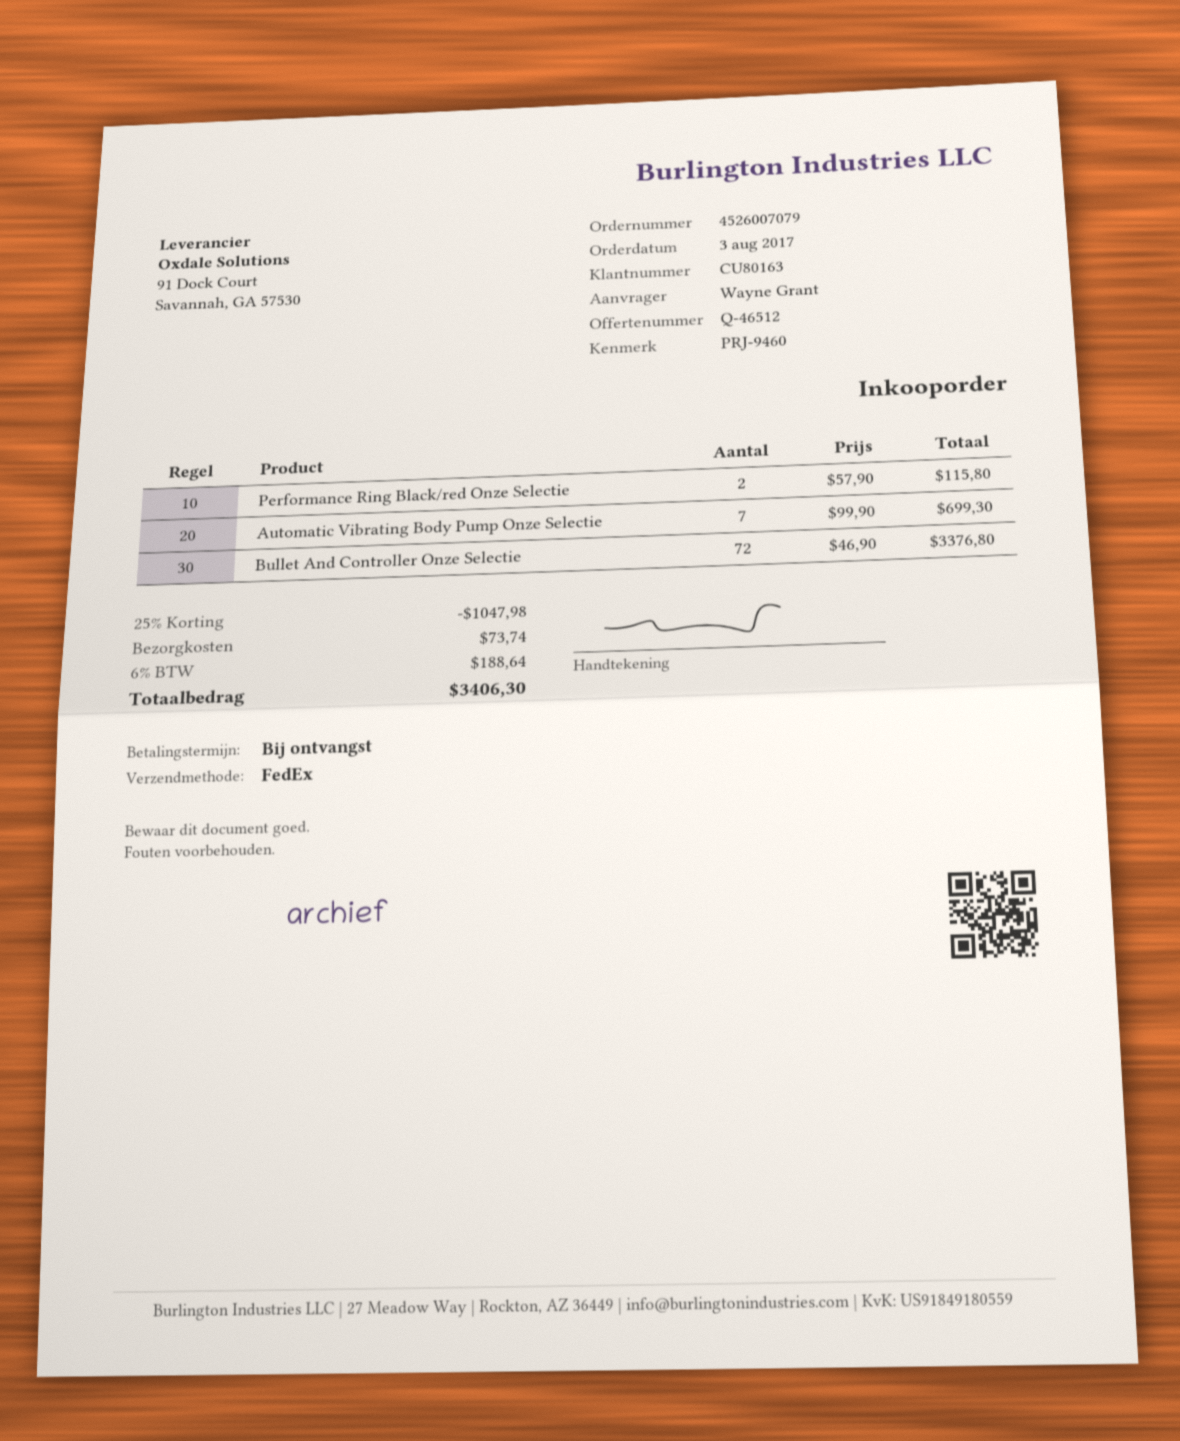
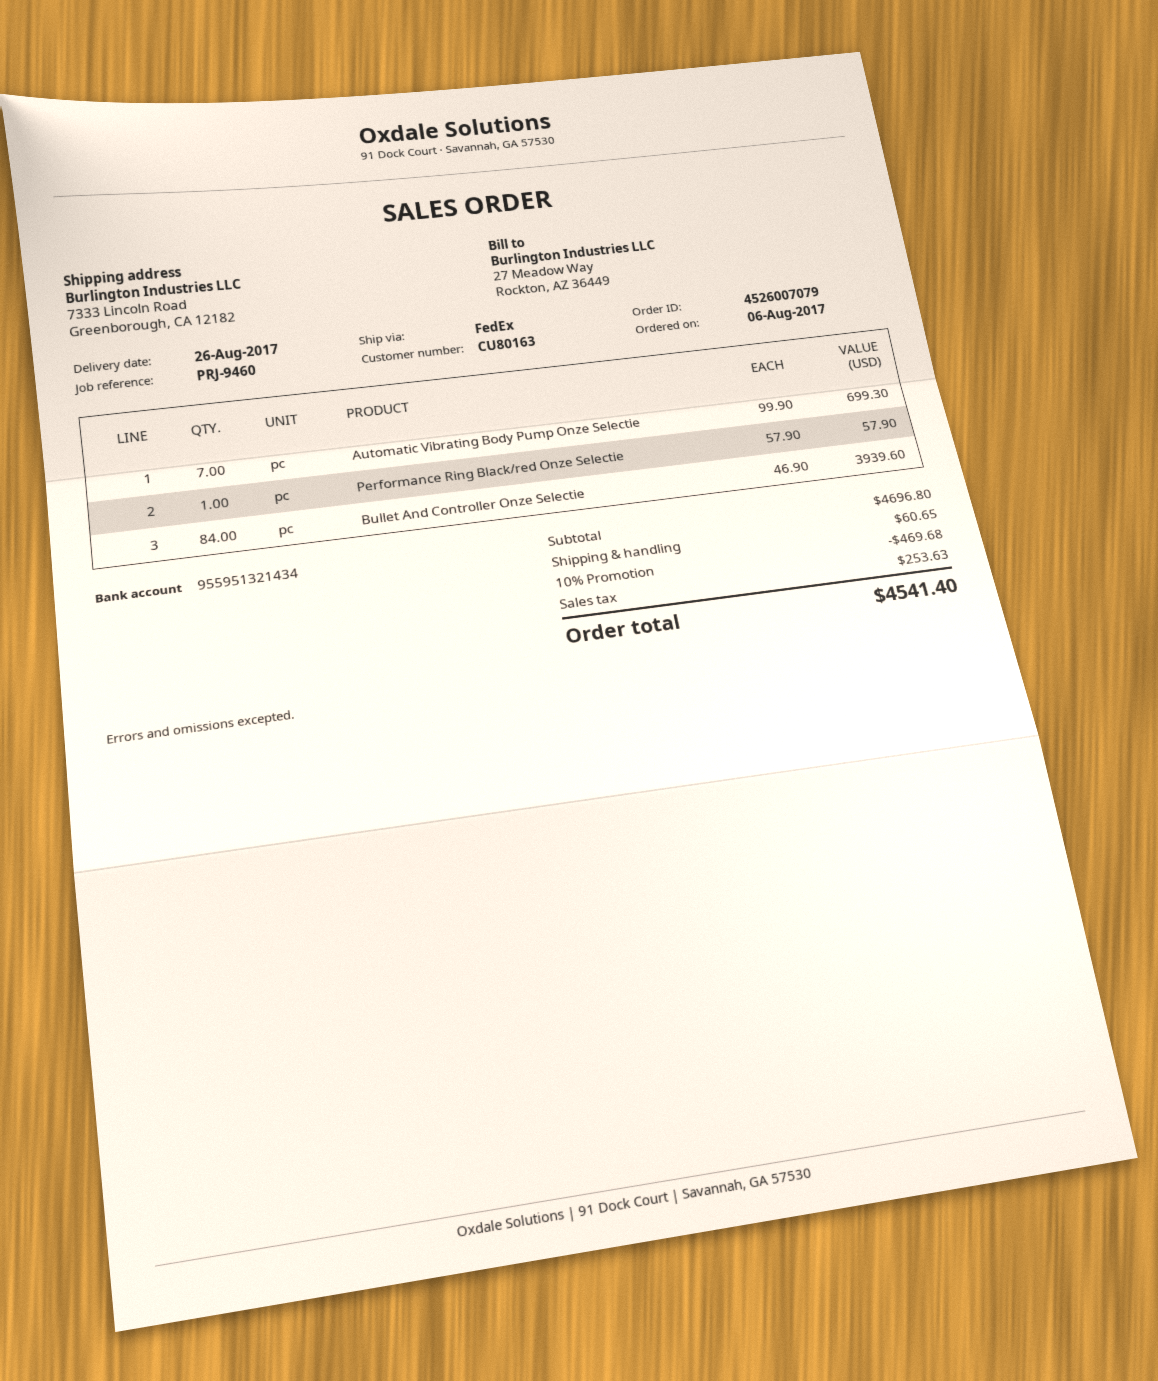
order date: 2017-08-03 -> 2017-08-06
Performance Ring Black/red Onze Selectie: 2 x 57.90 = 115.80 -> 1 x 57.90 = 57.90
Bullet And Controller Onze Selectie: 72 x 46.90 = 3376.80 -> 84 x 46.90 = 3939.60
discount: 25% = 1047.98 -> 10% = 469.68
shipping: 73.74 -> 60.65
tax: 188.64 -> 253.63
total: 3406.30 -> 4541.40

